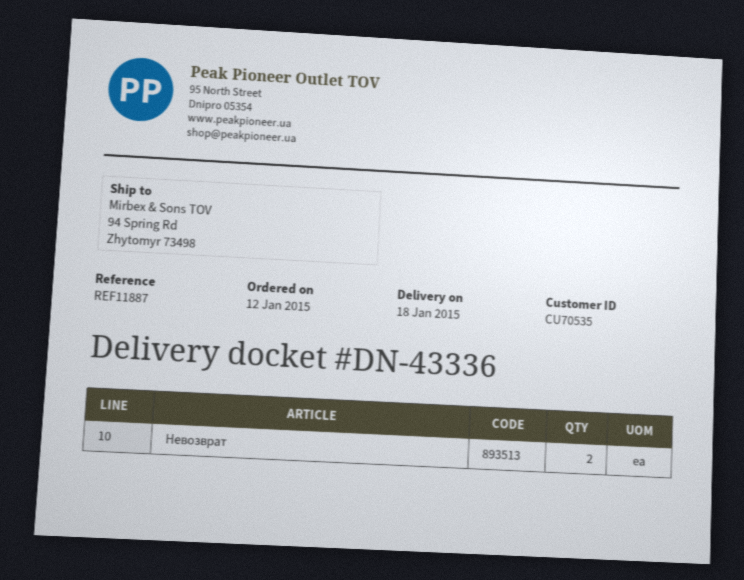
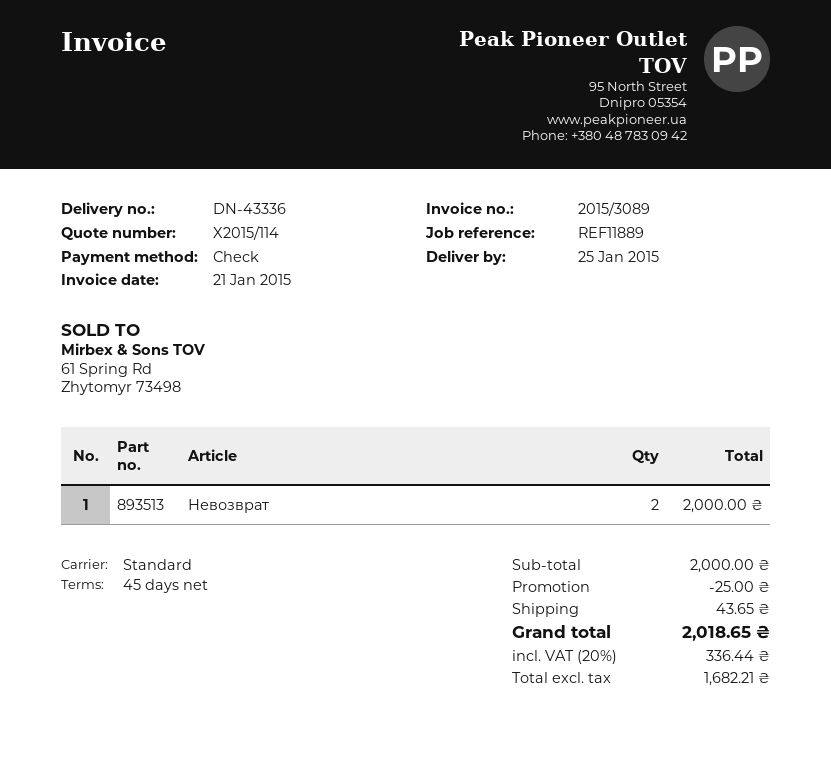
delivery date: 2015-01-18 -> 2015-01-25
reference: REF11887 -> REF11889

